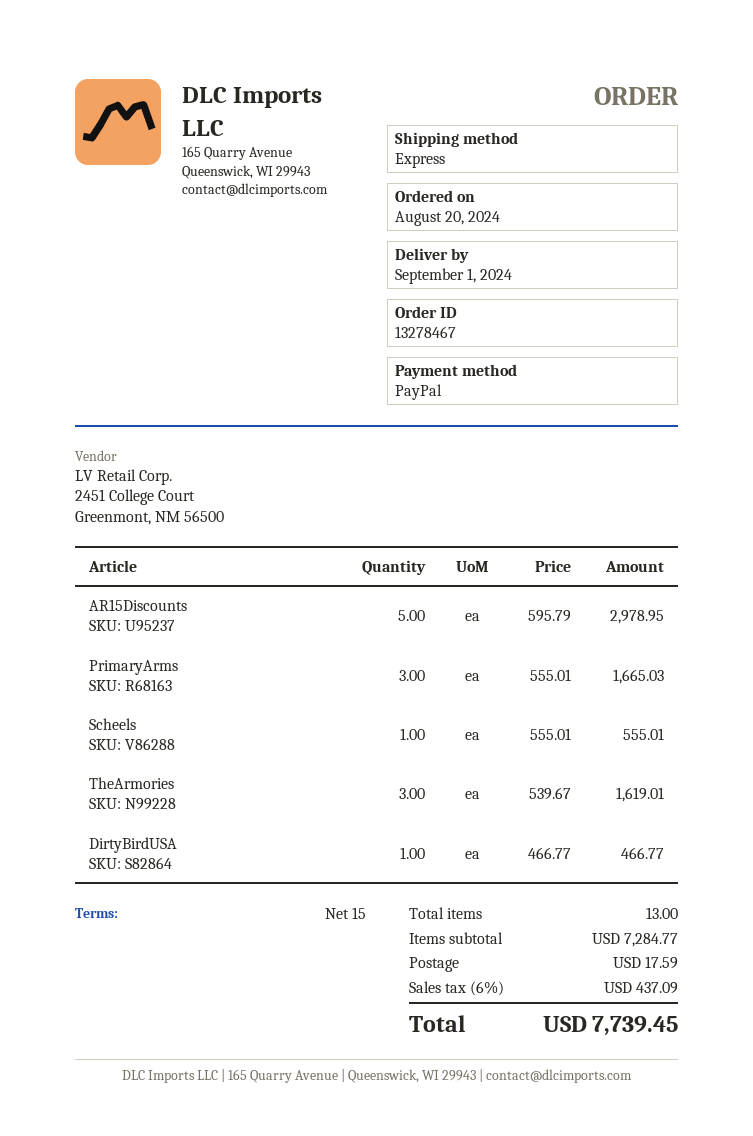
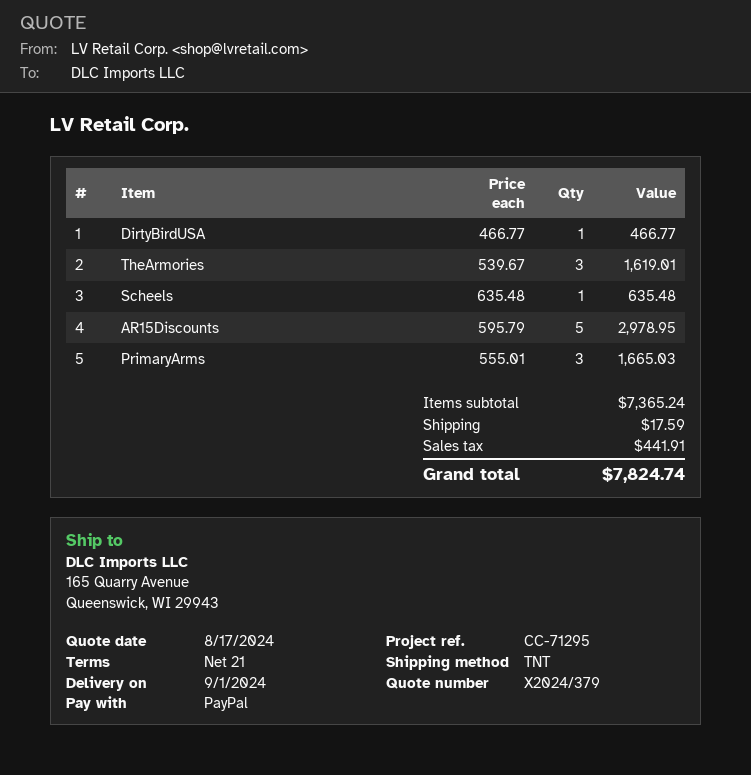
payment terms: 15 days -> 21 days
shipping method: express -> TNT
Scheels: 1 x 555.01 = 555.01 -> 1 x 635.48 = 635.48
subtotal: 7284.77 -> 7365.24
tax: 437.09 -> 441.91
total: 7739.45 -> 7824.74

